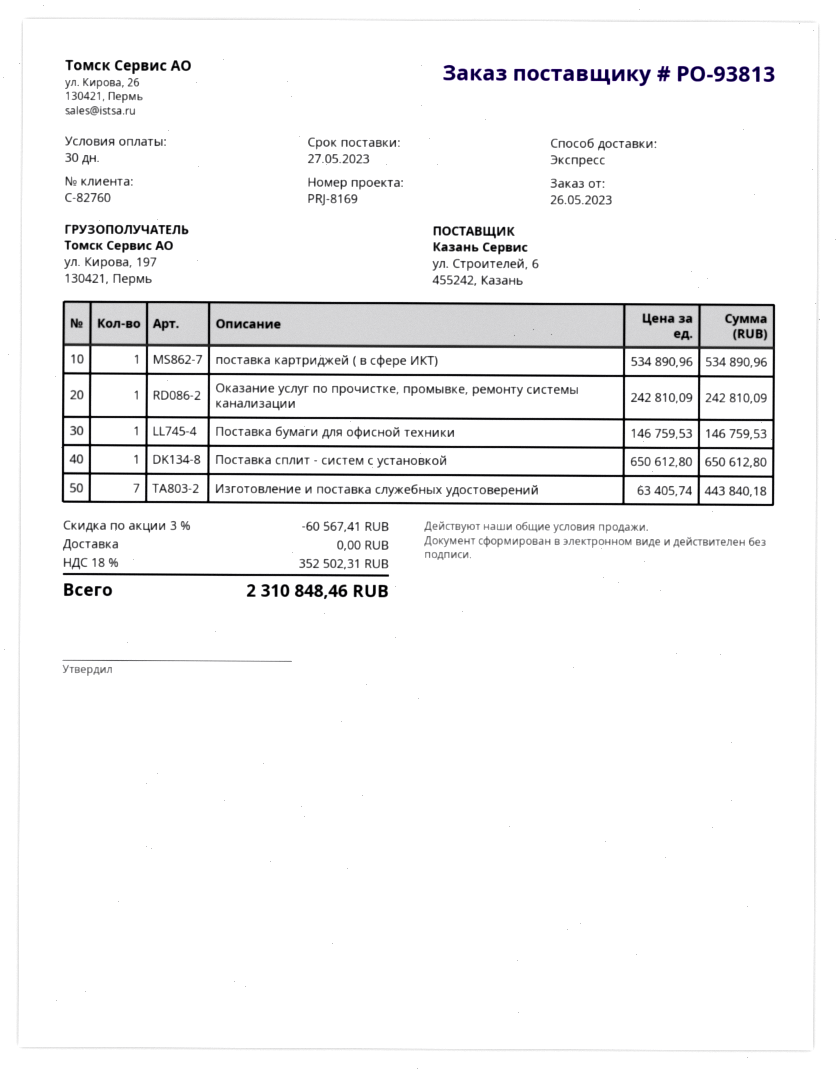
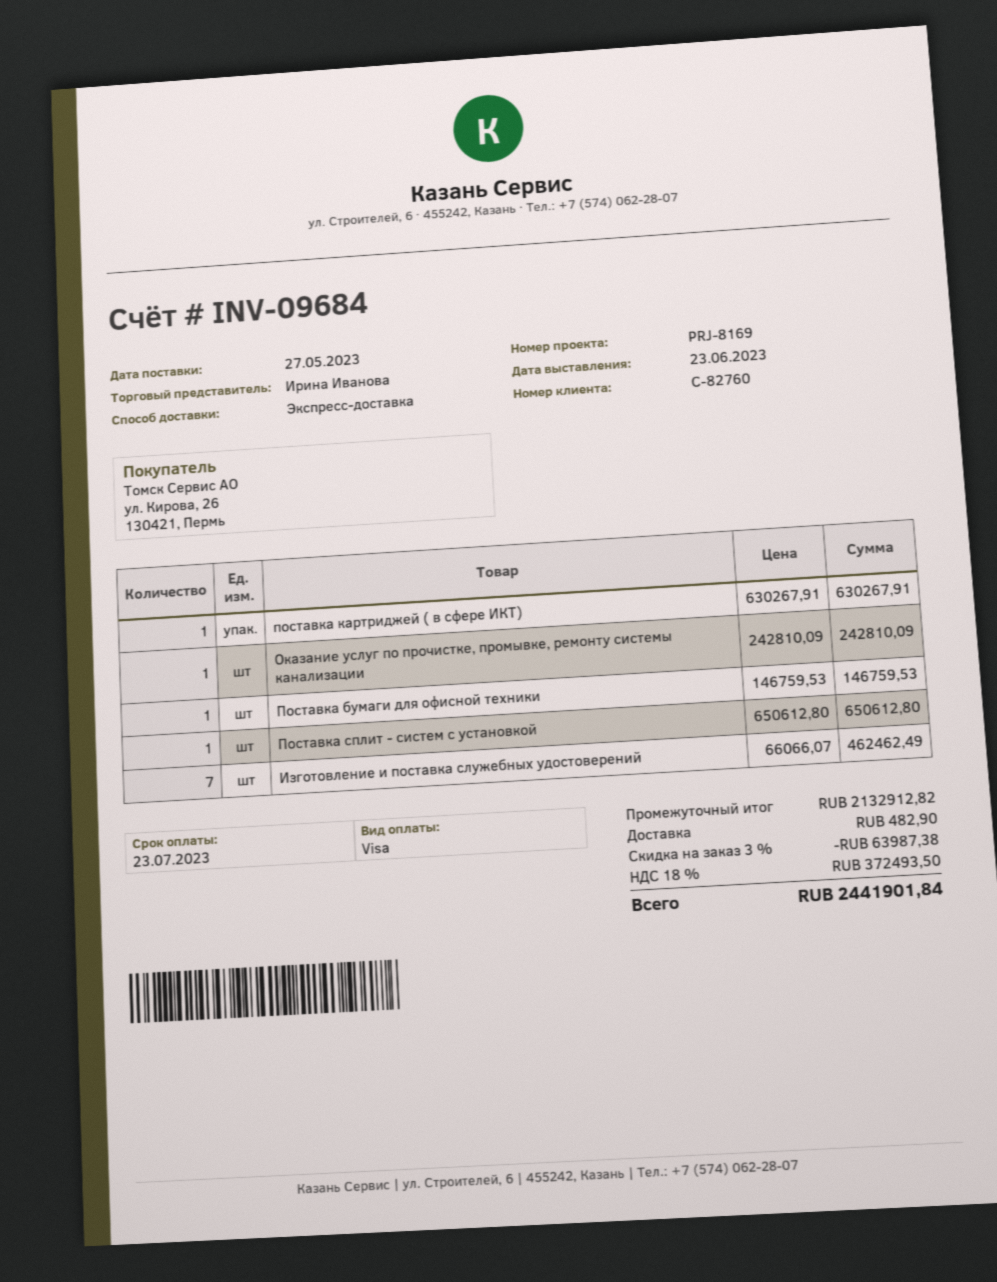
поставка картриджей ( в сфере ИКТ): 1 x 534890.96 = 534890.96 -> 1 x 630267.91 = 630267.91
Изготовление и поставка служебных удостоверений: 7 x 63405.74 = 443840.18 -> 7 x 66066.07 = 462462.49
discount: 3% = 60567.41 -> 3% = 63987.38
shipping: 0.00 -> 482.90
tax: 18% = 352502.31 -> 18% = 372493.50
total: 2310848.46 -> 2441901.84

